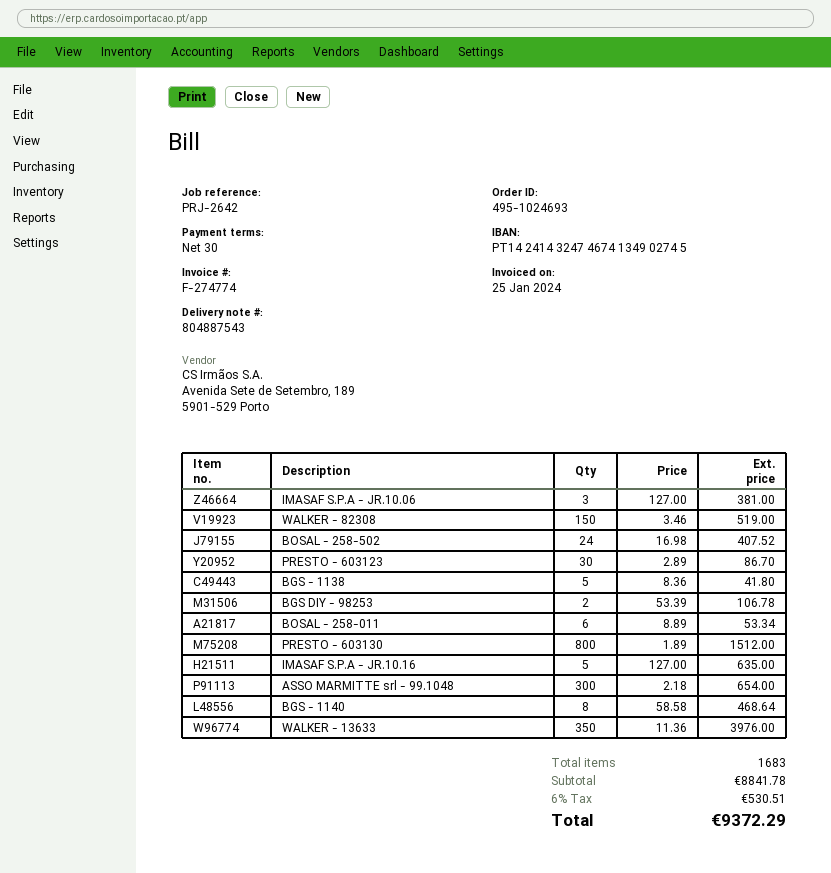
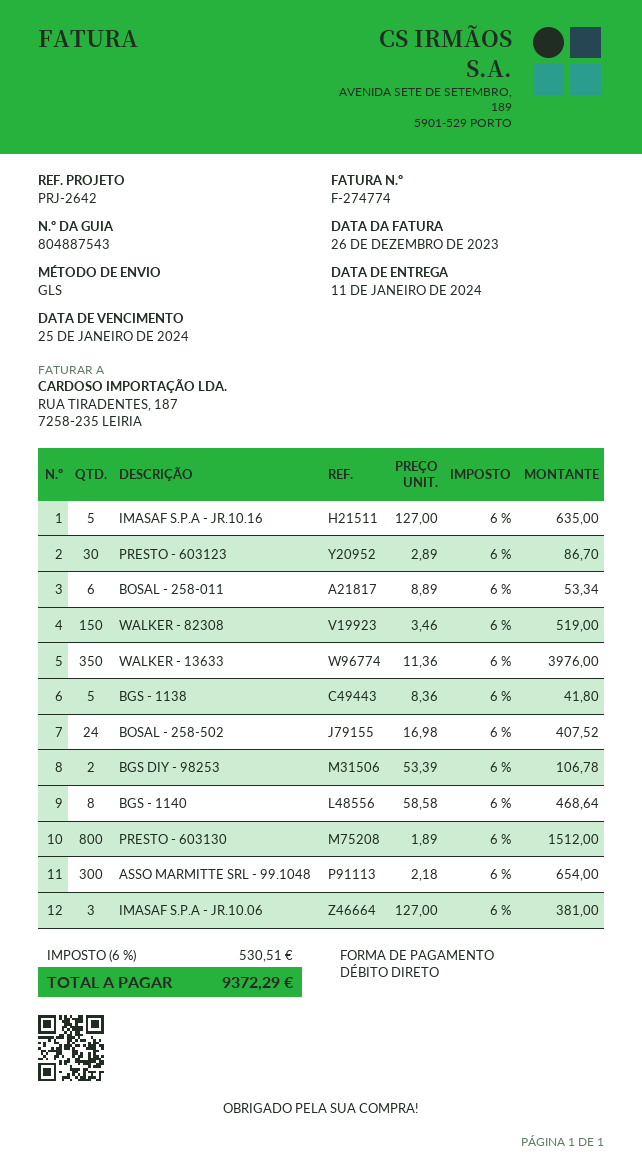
invoice date: 2024-01-25 -> 2023-12-26

